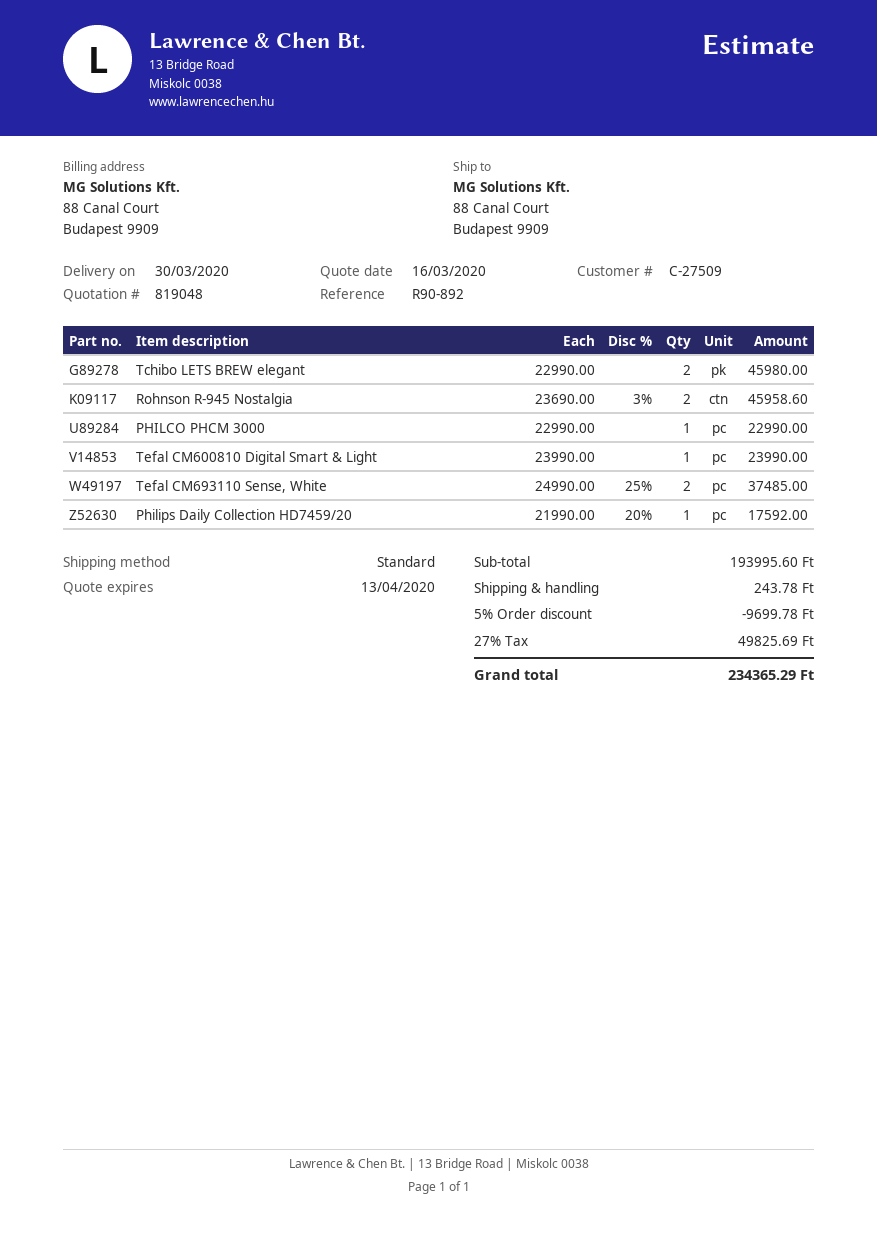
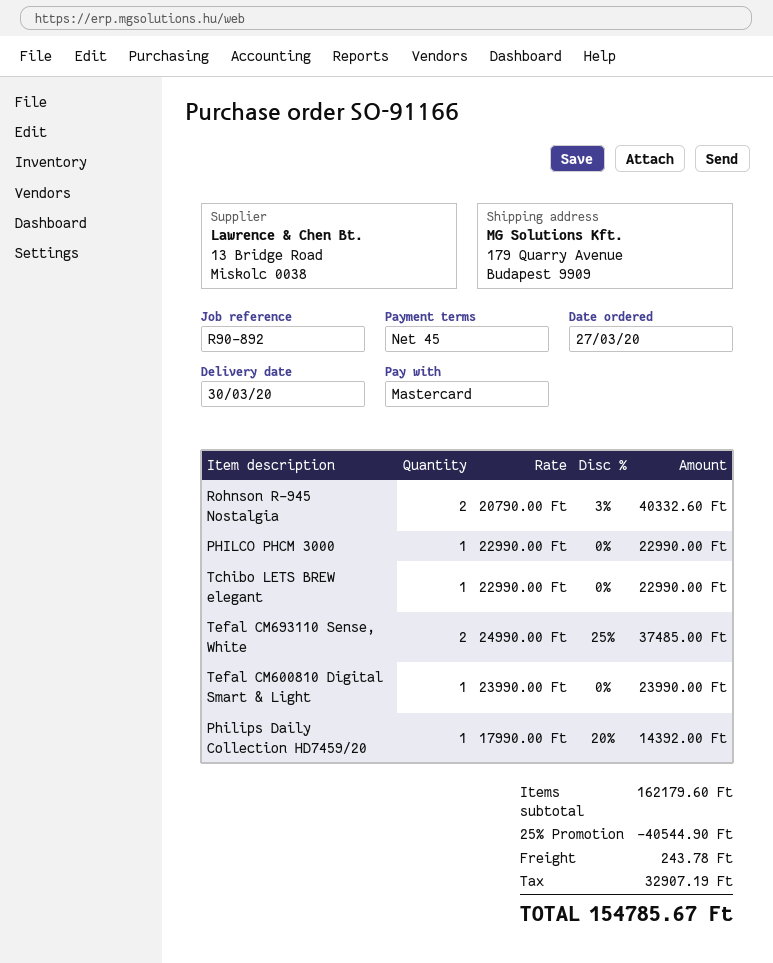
ship to: 88 Canal Court, Budapest 9909 -> 179 Quarry Avenue, Budapest 9909
Tchibo LETS BREW elegant: 2 x 22990.00 = 45980.00 -> 1 x 22990.00 = 22990.00
Rohnson R-945 Nostalgia: 2 x 23690.00 - 3% = 45958.60 -> 2 x 20790.00 - 3% = 40332.60
Philips Daily Collection HD7459/20: 1 x 21990.00 - 20% = 17592.00 -> 1 x 17990.00 - 20% = 14392.00
subtotal: 193995.60 -> 162179.60
discount: 5% = 9699.78 -> 25% = 40544.90
tax: 49825.69 -> 32907.19
total: 234365.29 -> 154785.67

